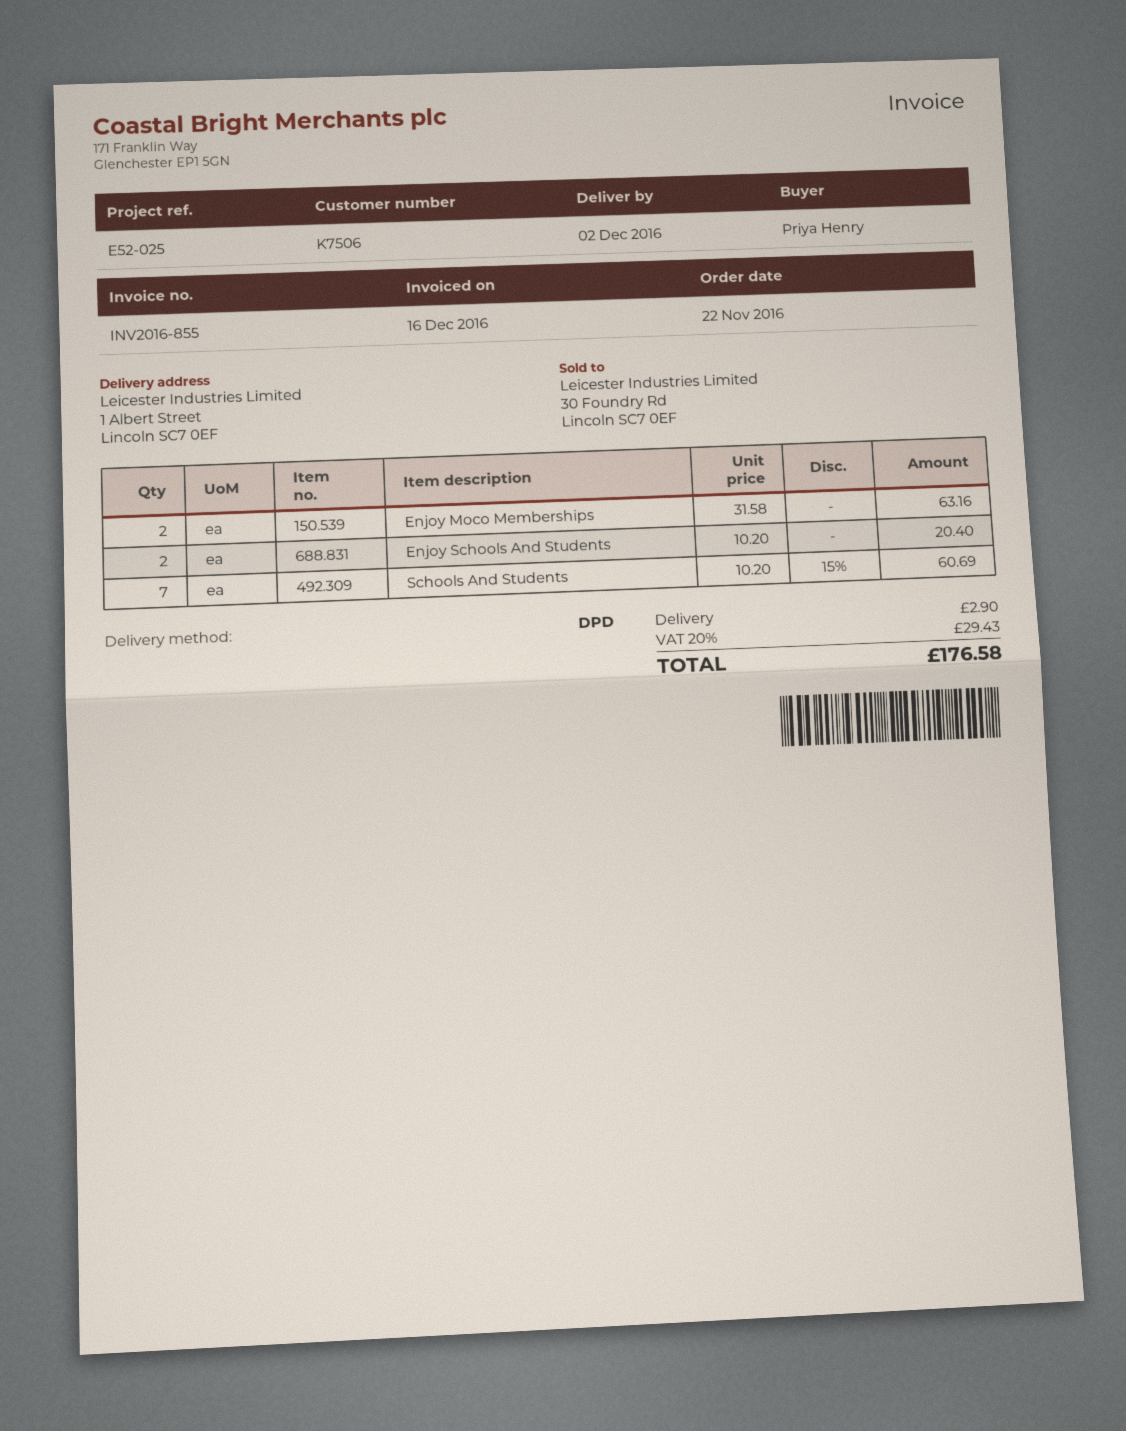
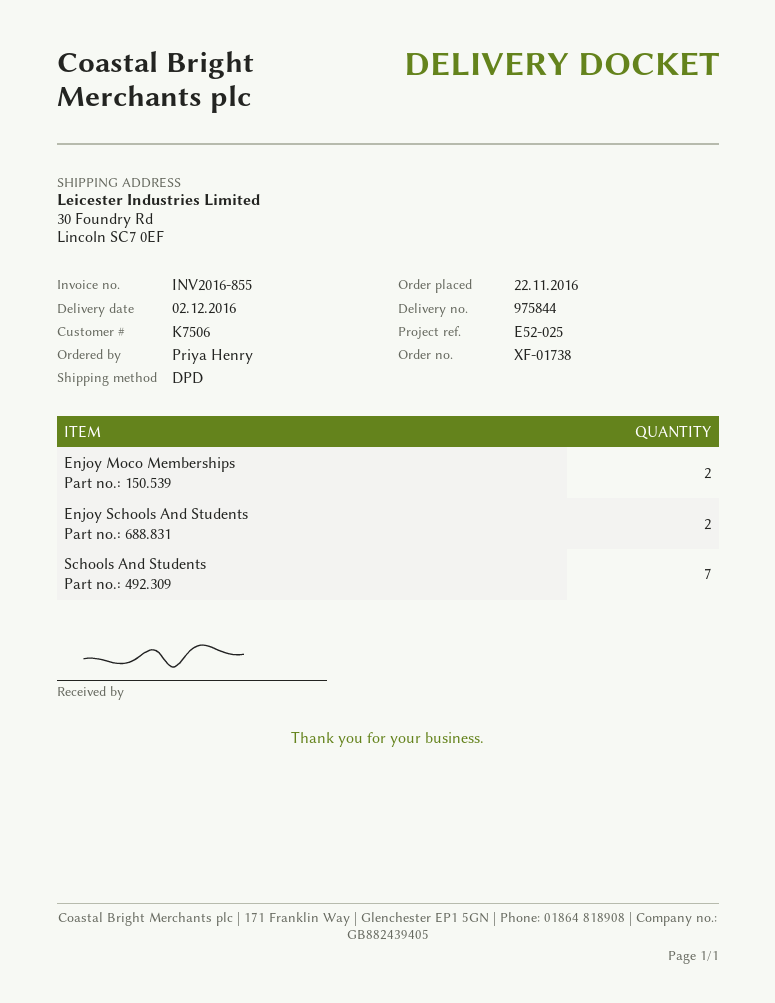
ship to: 1 Albert Street, Lincoln SC7 0EF -> 30 Foundry Rd, Lincoln SC7 0EF

